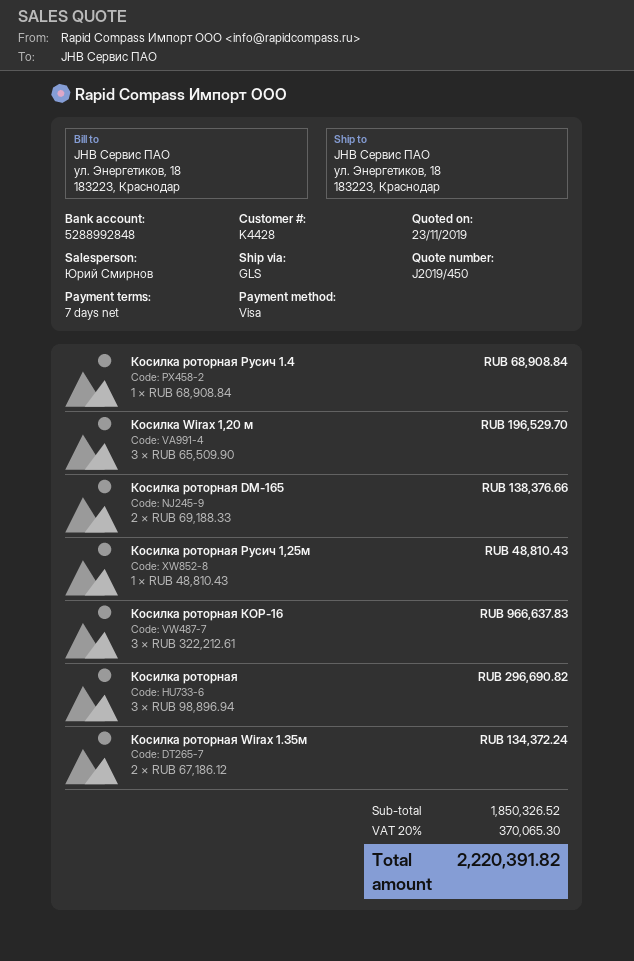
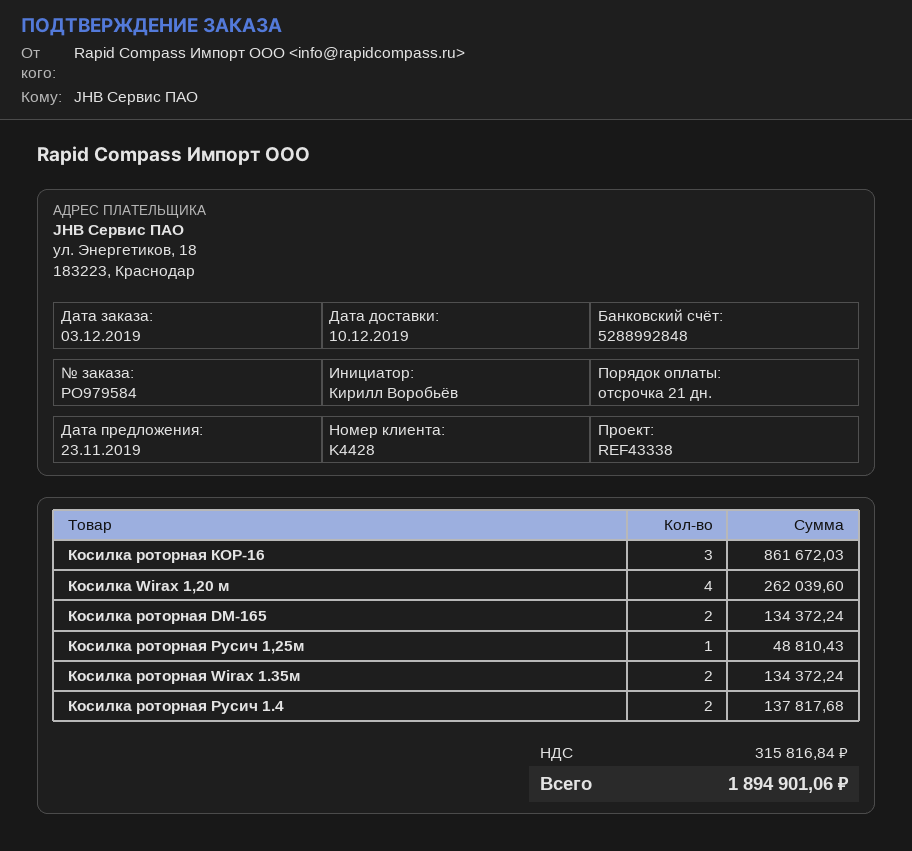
payment terms: 7 days -> 21 days
Косилка роторная Русич 1.4: 1 for 68908.84 -> 2 for 137817.68
Косилка Wirax 1,20 м: 3 for 196529.70 -> 4 for 262039.60
Косилка роторная DM-165: 2 for 138376.66 -> 2 for 134372.24
Косилка роторная КОР-16: 3 for 966637.83 -> 3 for 861672.03
Косилка роторная: 3 for 296690.82 -> none
tax: 370065.30 -> 315816.84
total: 2220391.82 -> 1894901.06

